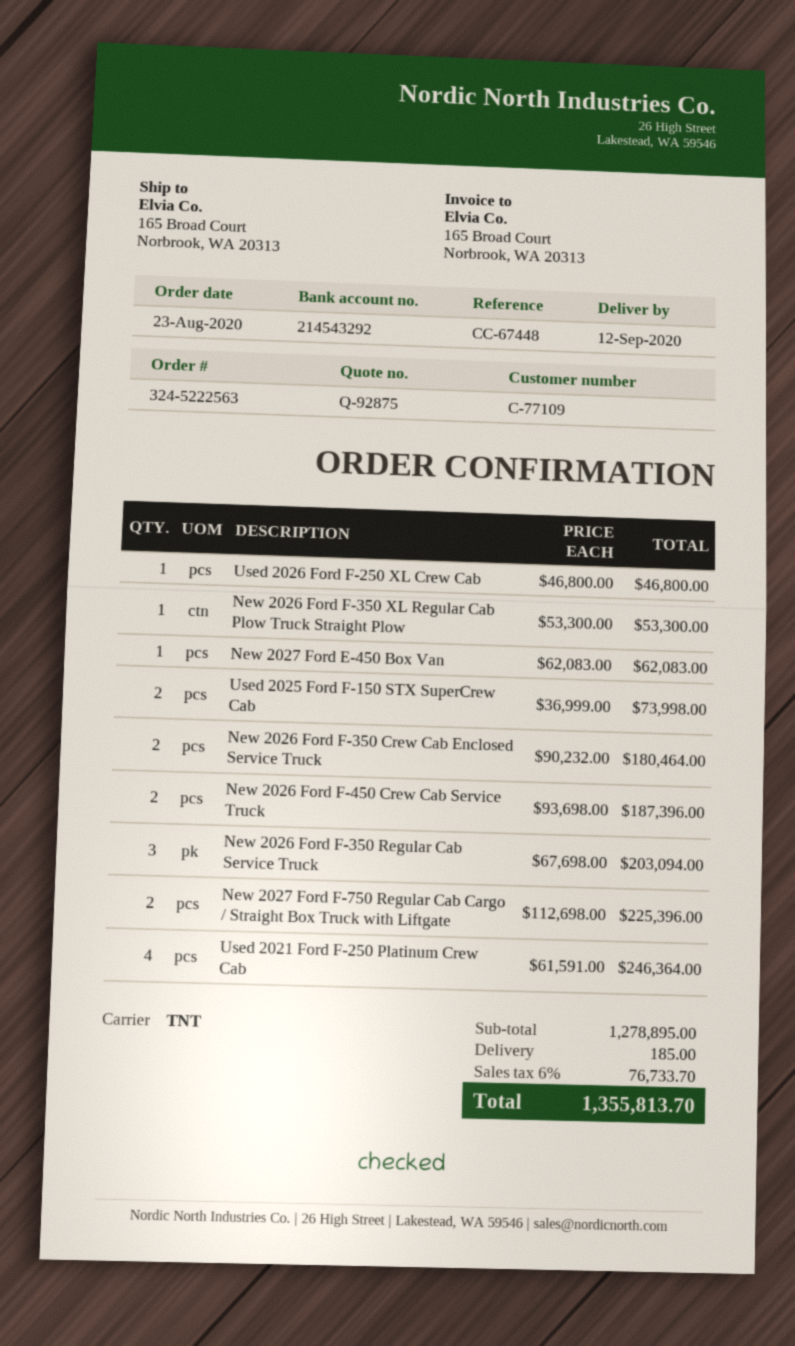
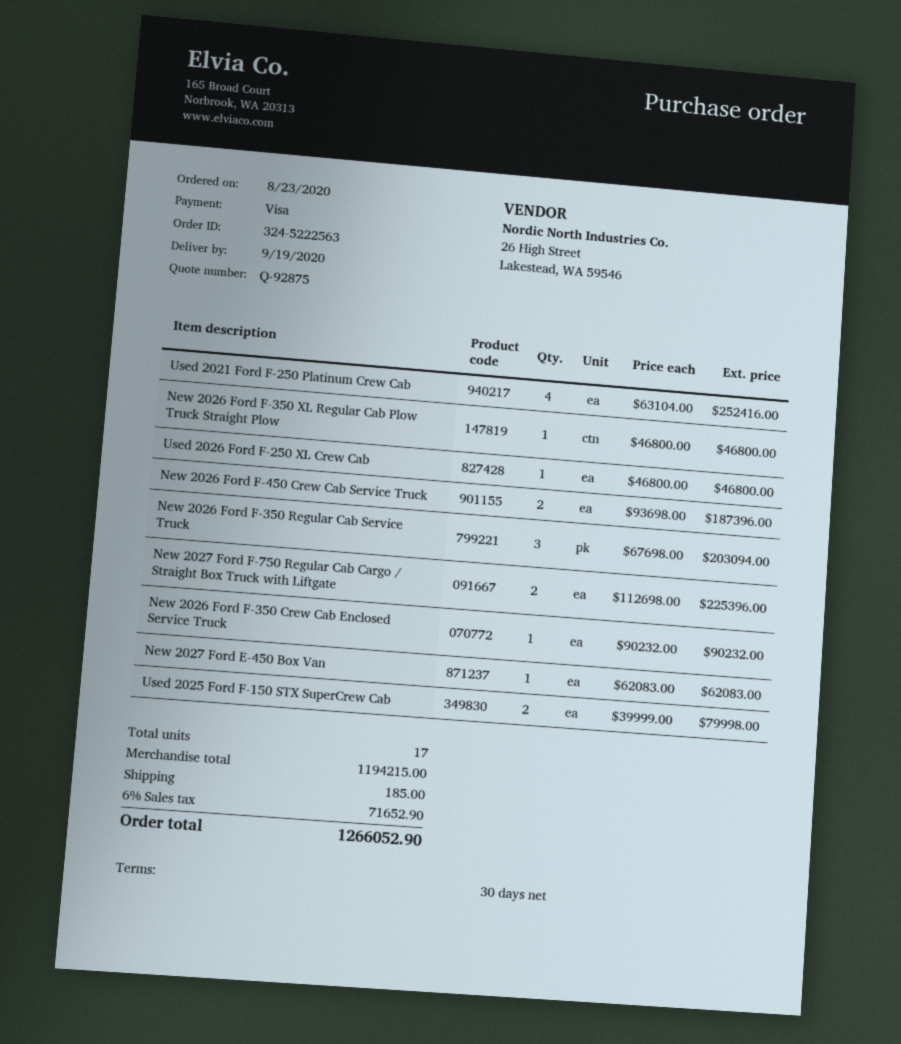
delivery date: 2020-09-12 -> 2020-09-19
New 2026 Ford F-350 XL Regular Cab Plow Truck Straight Plow: 1 x 53300.00 = 53300.00 -> 1 x 46800.00 = 46800.00
Used 2025 Ford F-150 STX SuperCrew Cab: 2 x 36999.00 = 73998.00 -> 2 x 39999.00 = 79998.00
New 2026 Ford F-350 Crew Cab Enclosed Service Truck: 2 x 90232.00 = 180464.00 -> 1 x 90232.00 = 90232.00
Used 2021 Ford F-250 Platinum Crew Cab: 4 x 61591.00 = 246364.00 -> 4 x 63104.00 = 252416.00
subtotal: 1278895.00 -> 1194215.00
tax: 6% = 76733.70 -> 6% = 71652.90
total: 1355813.70 -> 1266052.90

